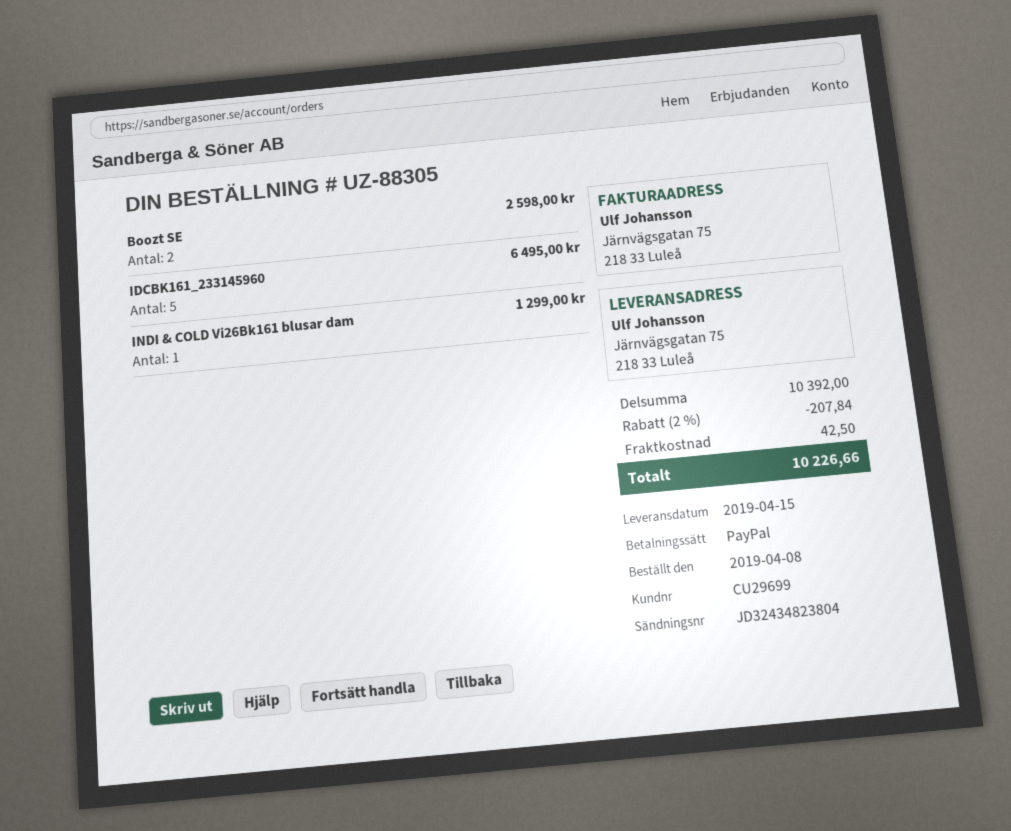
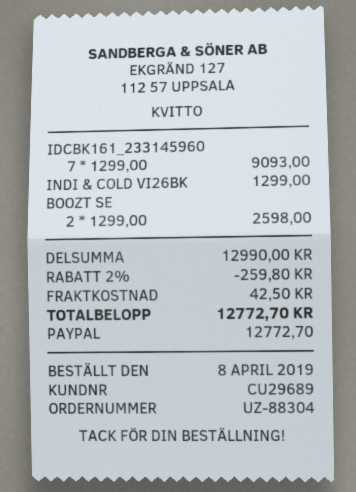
order number: UZ-88305 -> UZ-88304
customer number: CU29699 -> CU29689
IDCBK161_233145960: 5 for 6495.00 -> 7 for 9093.00
subtotal: 10392.00 -> 12990.00
discount: 2% = 207.84 -> 2% = 259.80
total: 10226.66 -> 12772.70

